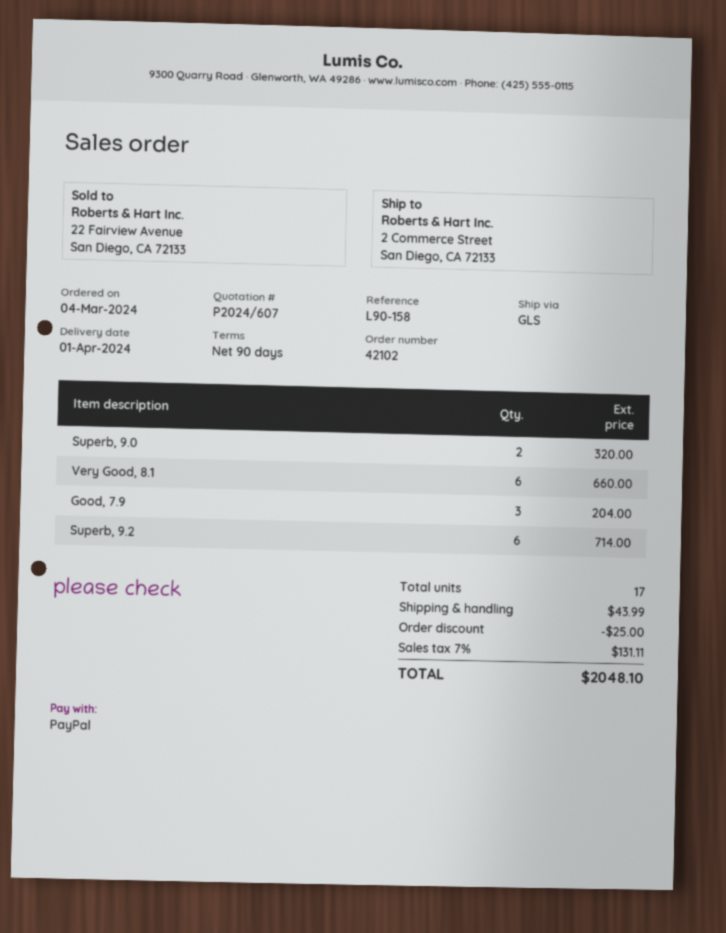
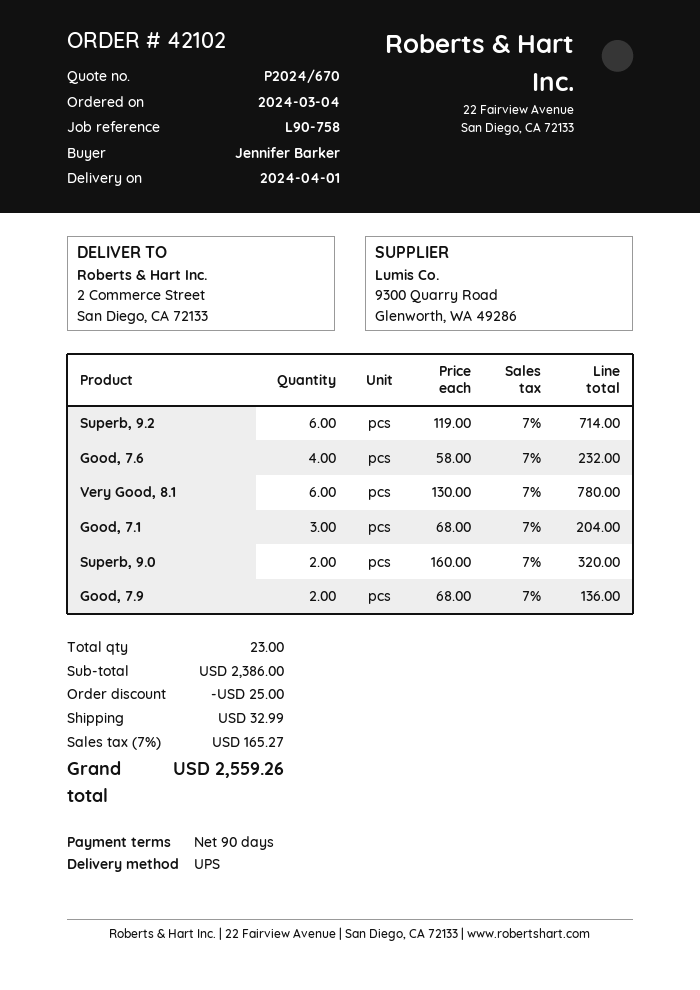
quote number: P2024/607 -> P2024/670
reference: L90-158 -> L90-758
shipping method: GLS -> UPS
Very Good, 8.1: 6 for 660.00 -> 6 for 780.00
Good, 7.9: 3 for 204.00 -> 2 for 136.00
Good, 7.6: none -> 4 for 232.00
Good, 7.1: none -> 3 for 204.00
total quantity: 17 -> 23
shipping: 43.99 -> 32.99
tax: 7% = 131.11 -> 7% = 165.27
total: 2048.10 -> 2559.26

